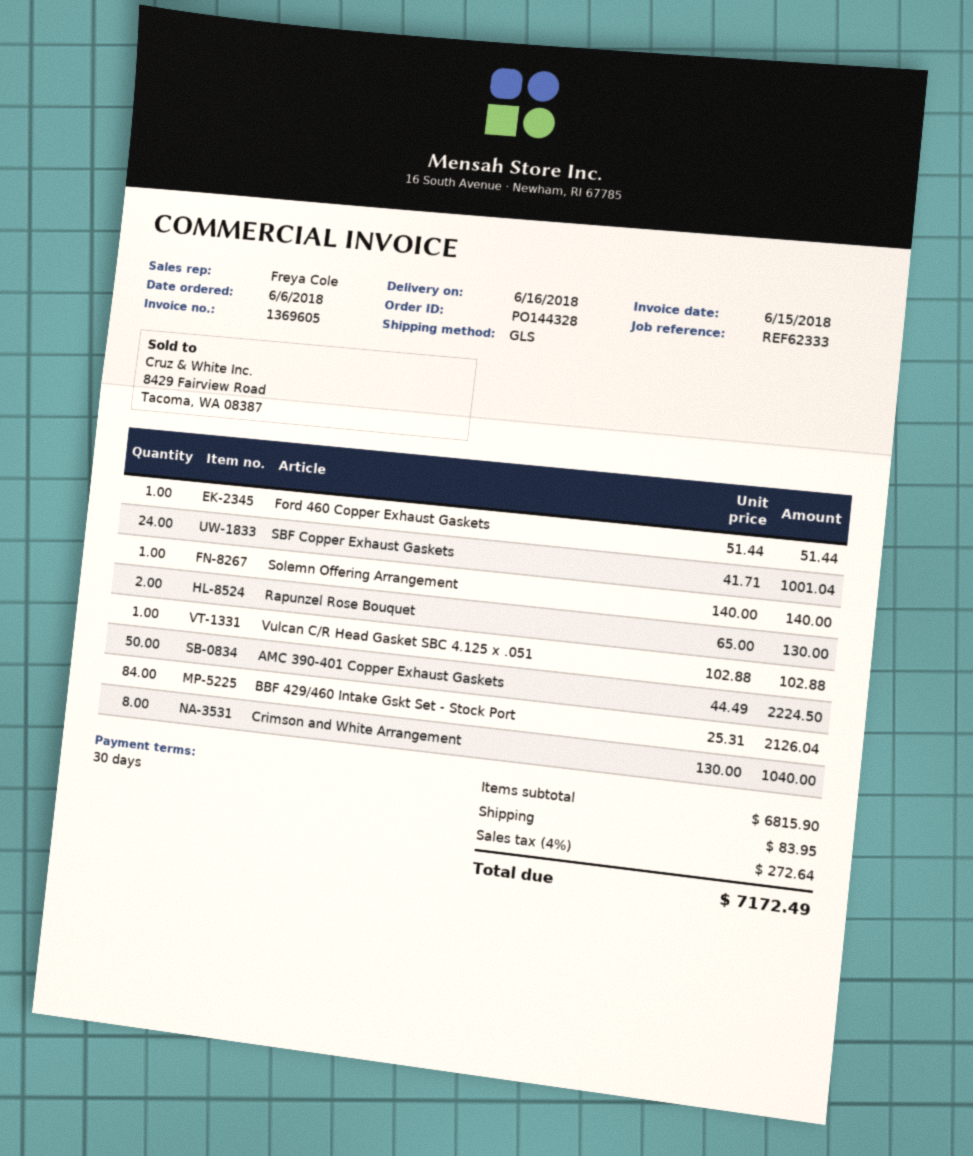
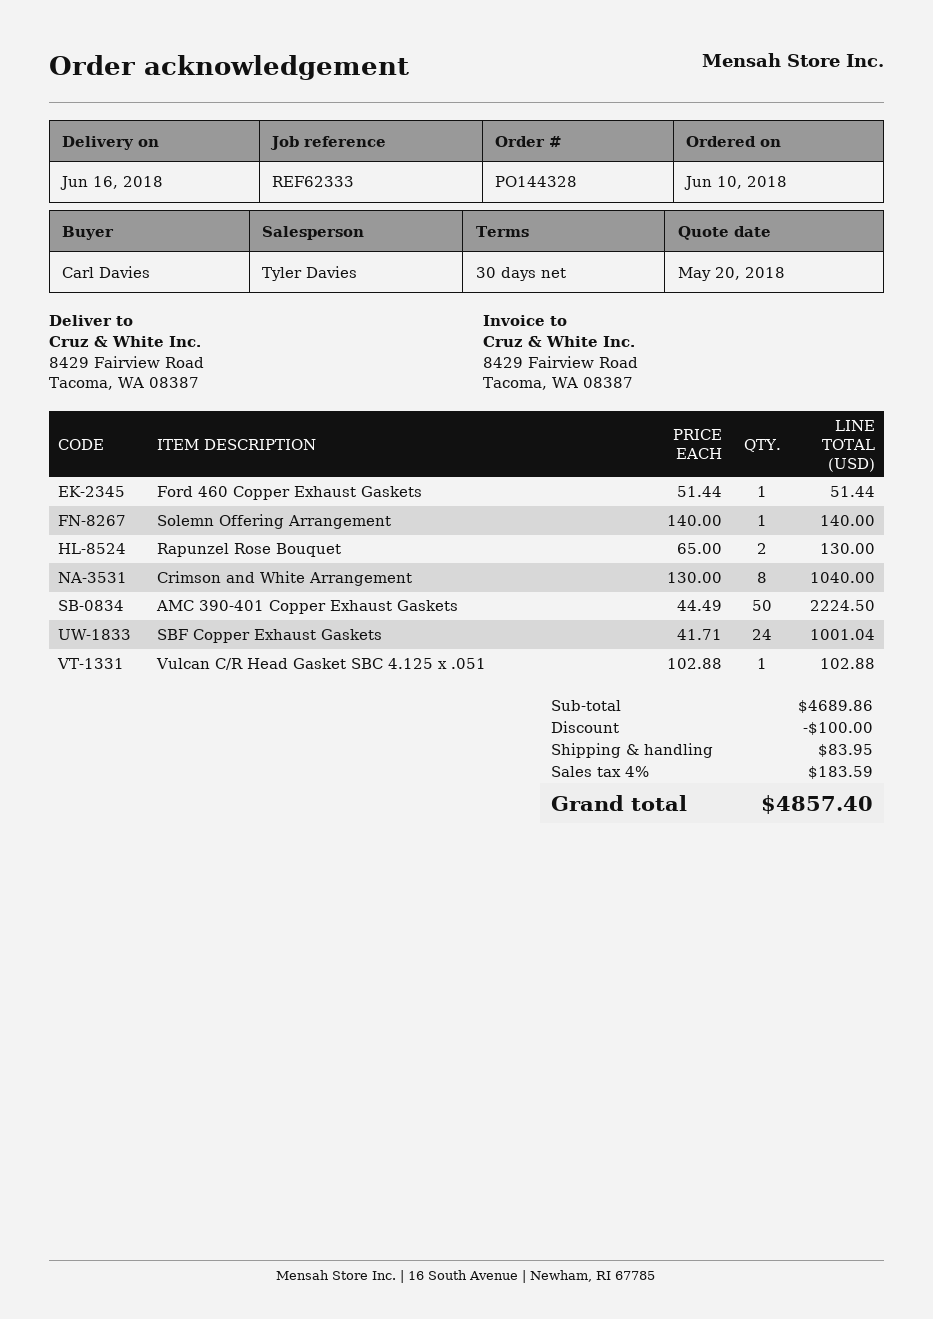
order date: 2018-06-06 -> 2018-06-10
sales rep: Freya Cole -> Tyler Davies
BBF 429/460 Intake Gskt Set - Stock Port: 84 x 25.31 = 2126.04 -> none
subtotal: 6815.90 -> 4689.86
discount: none -> 100.00
tax: 4% = 272.64 -> 4% = 183.59
total: 7172.49 -> 4857.40

